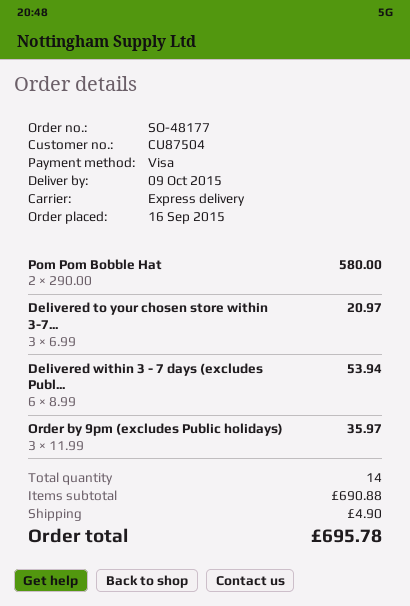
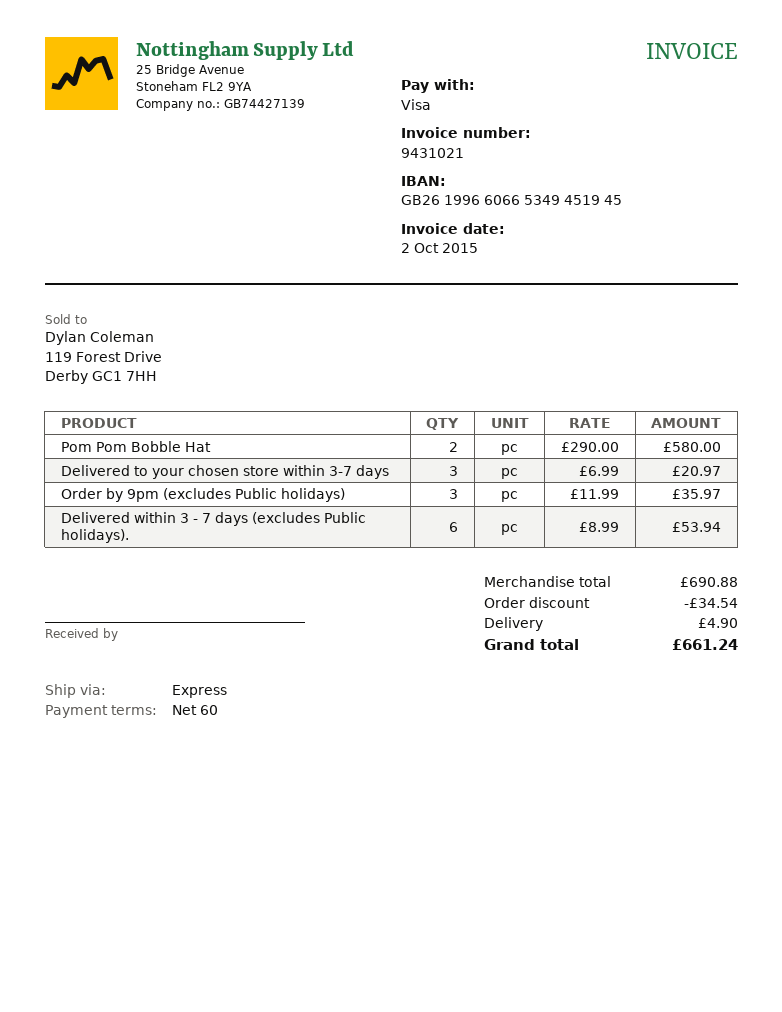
discount: none -> 34.54
total: 695.78 -> 661.24

